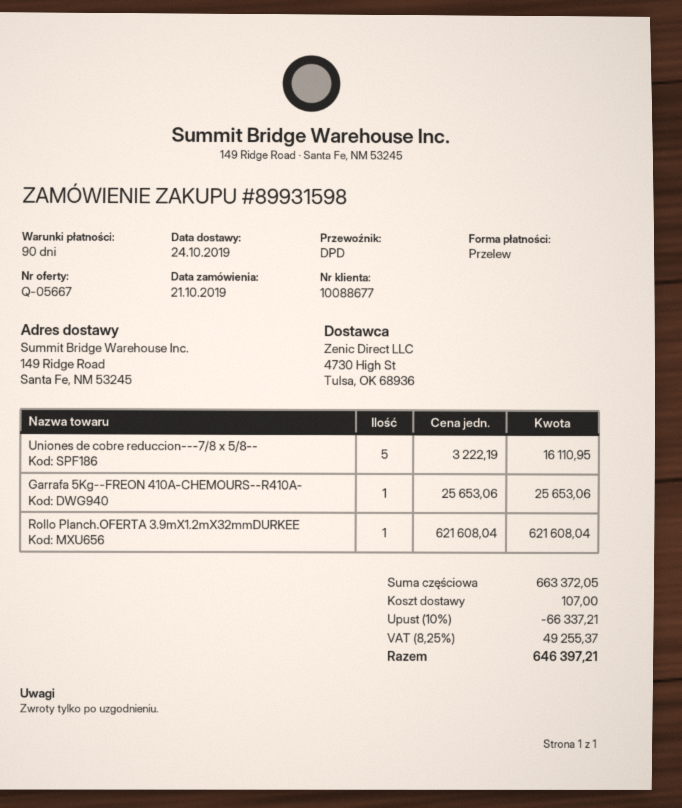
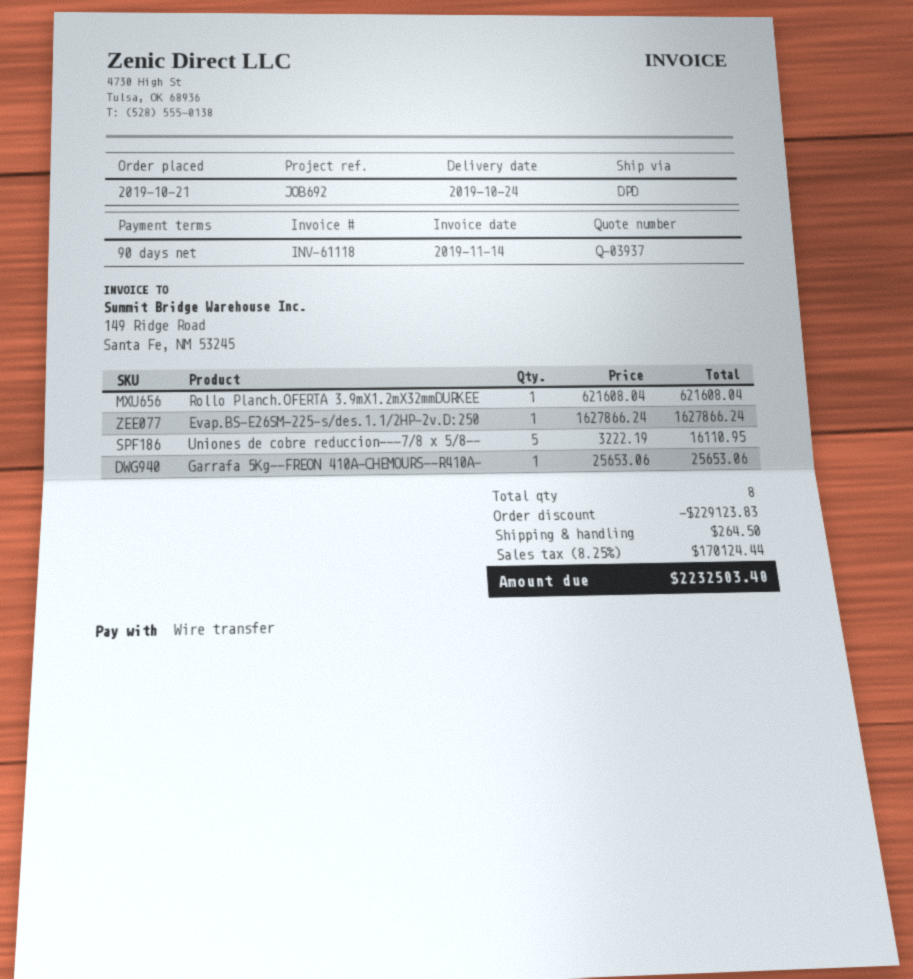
quote number: Q-05667 -> Q-03937
Evap.BS-E26SM-225-s/des.1.1/2HP-2v.D:250: none -> 1 x 1627866.24 = 1627866.24
discount: 66337.21 -> 229123.83
shipping: 107.00 -> 264.50
tax: 8.25% = 49255.37 -> 8.25% = 170124.44
total: 646397.21 -> 2232503.40

